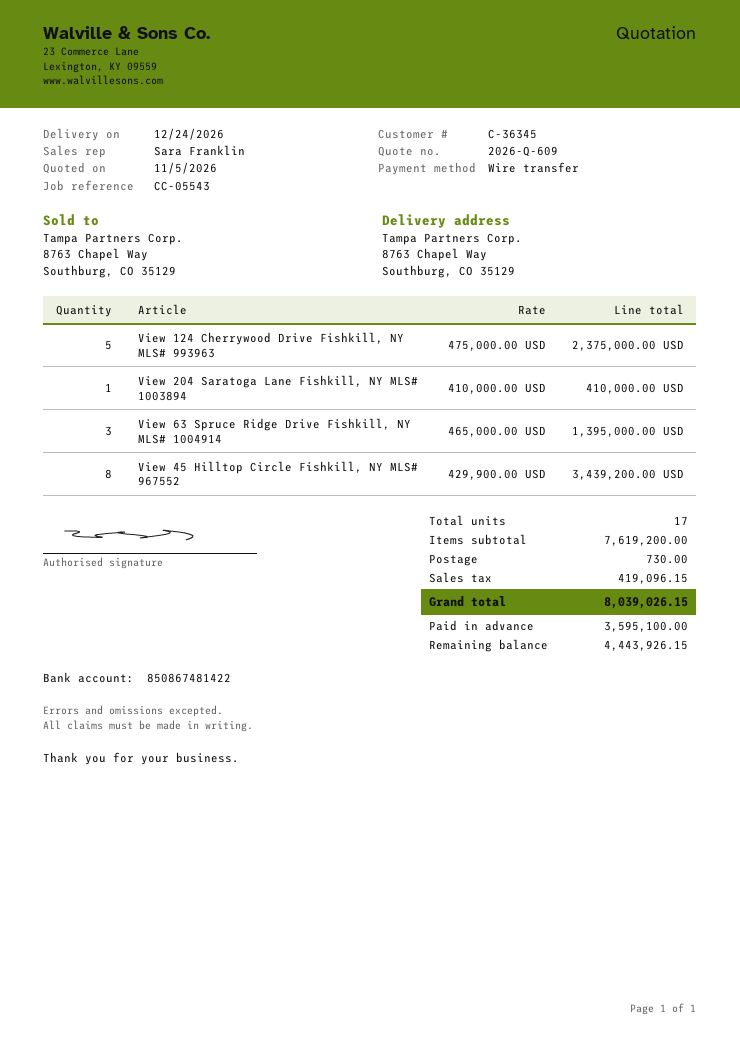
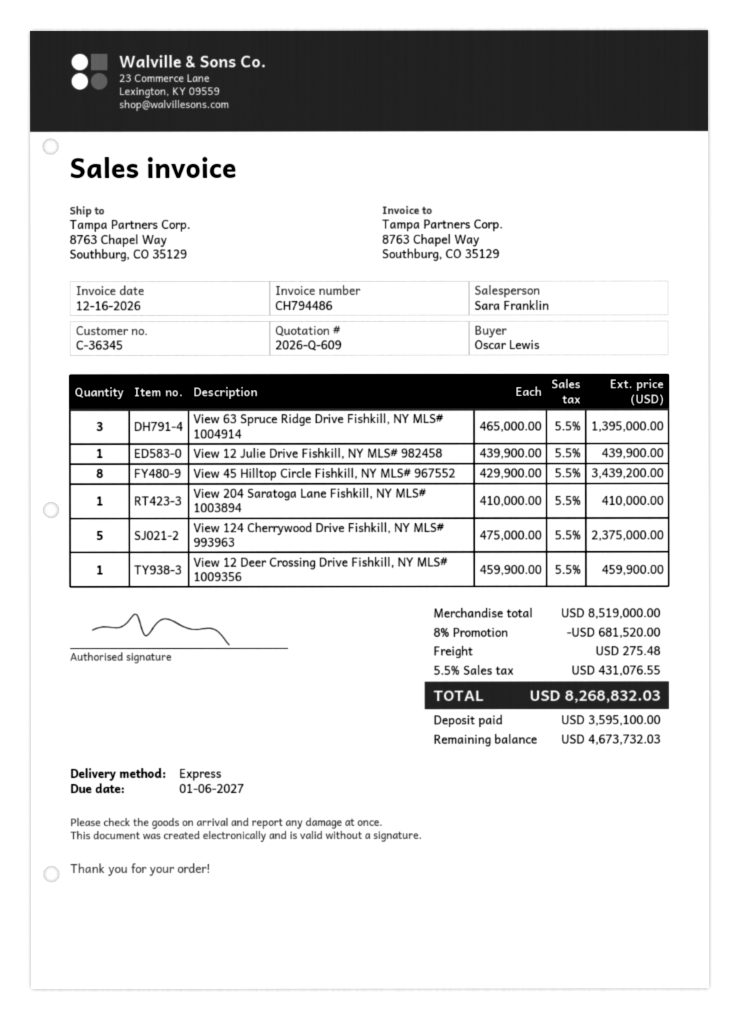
View 12 Julie Drive Fishkill, NY MLS# 982458: none -> 1 x 439900.00 = 439900.00
View 12 Deer Crossing Drive Fishkill, NY MLS# 1009356: none -> 1 x 459900.00 = 459900.00
subtotal: 7619200.00 -> 8519000.00
discount: none -> 8% = 681520.00
shipping: 730.00 -> 275.48
tax: 419096.15 -> 431076.55
total: 8039026.15 -> 8268832.03
balance: 4443926.15 -> 4673732.03

